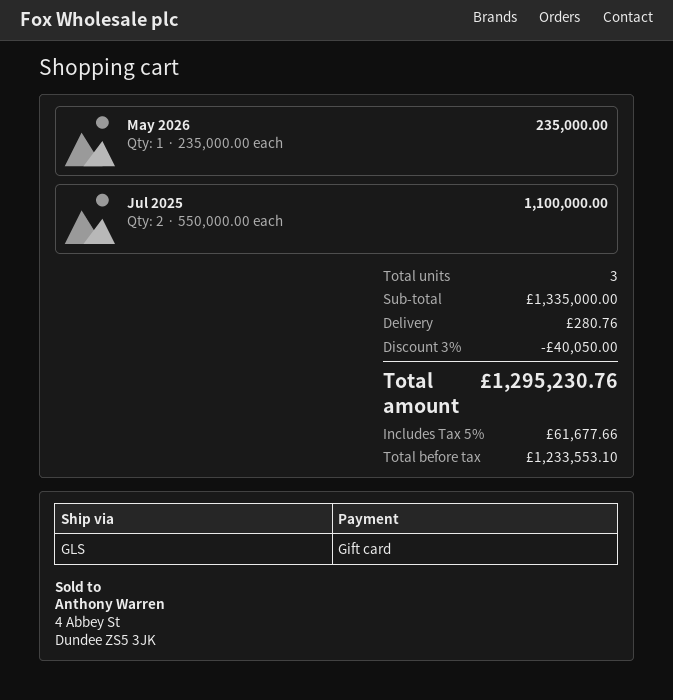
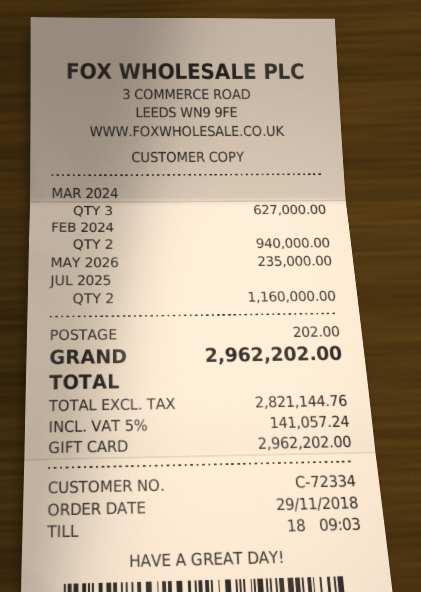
Jul 2025: 2 for 1100000.00 -> 2 for 1160000.00
MAR 2024: none -> 3 for 627000.00
FEB 2024: none -> 2 for 940000.00
discount: 3% = 40050.00 -> none
shipping: 280.76 -> 202.00
net: 1233553.10 -> 2821144.76
tax: 5% = 61677.66 -> 5% = 141057.24
total: 1295230.76 -> 2962202.00

